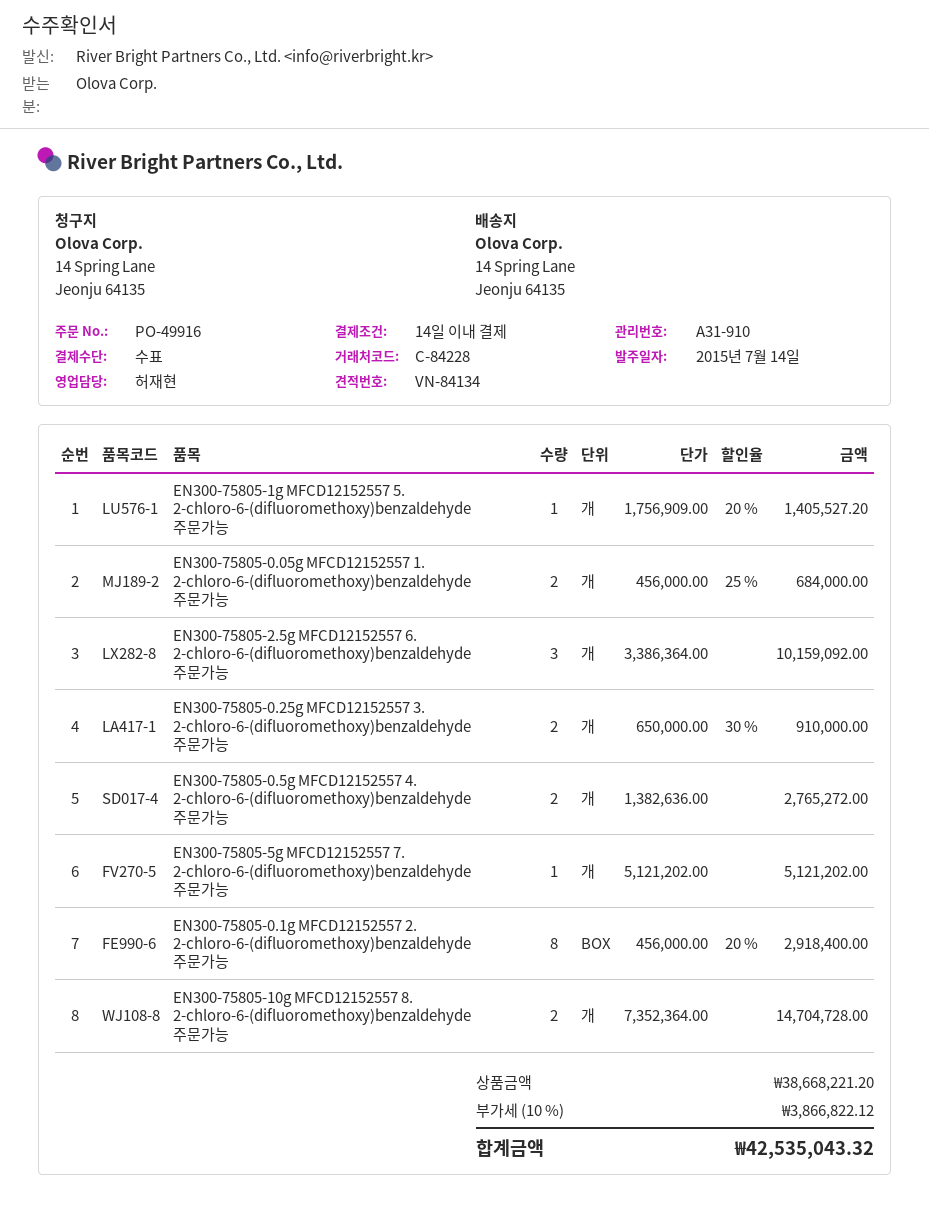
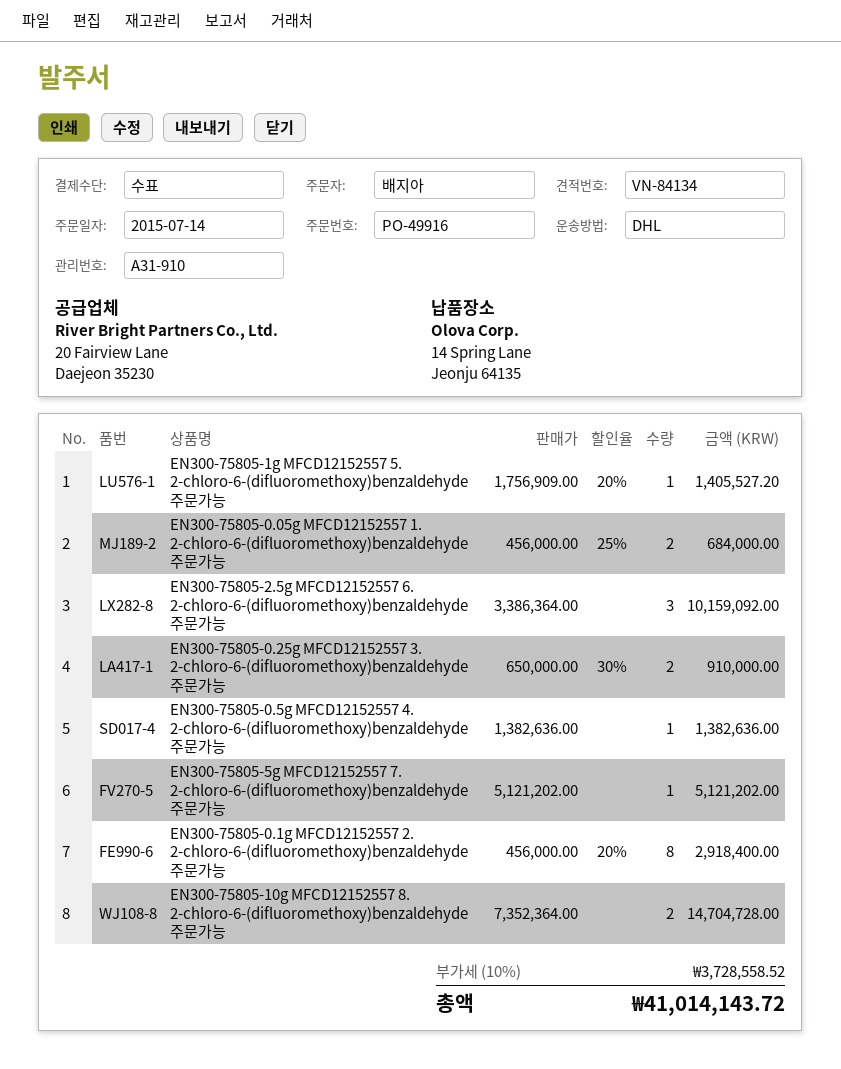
EN300-75805-0.5g MFCD12152557 4. 2-chloro-6-(difluoromethoxy)benzaldehyde 주문가능: 2 x 1382636.00 = 2765272.00 -> 1 x 1382636.00 = 1382636.00
tax: 10% = 3866822.12 -> 10% = 3728558.52
total: 42535043.32 -> 41014143.72

